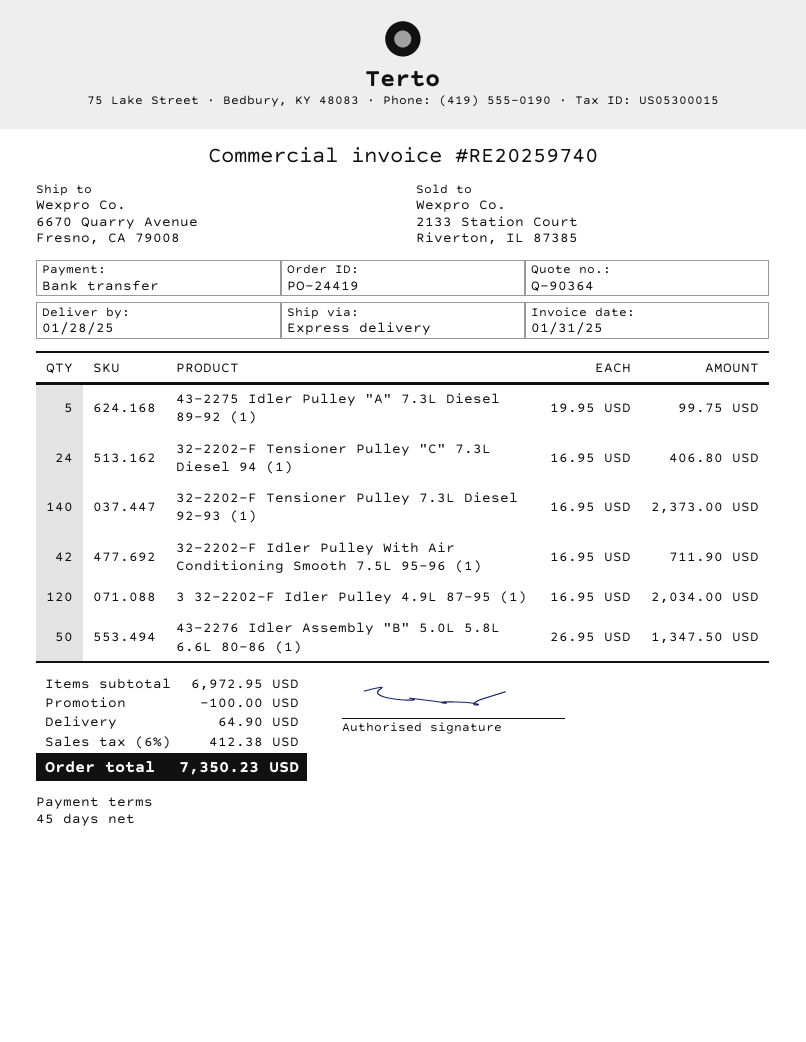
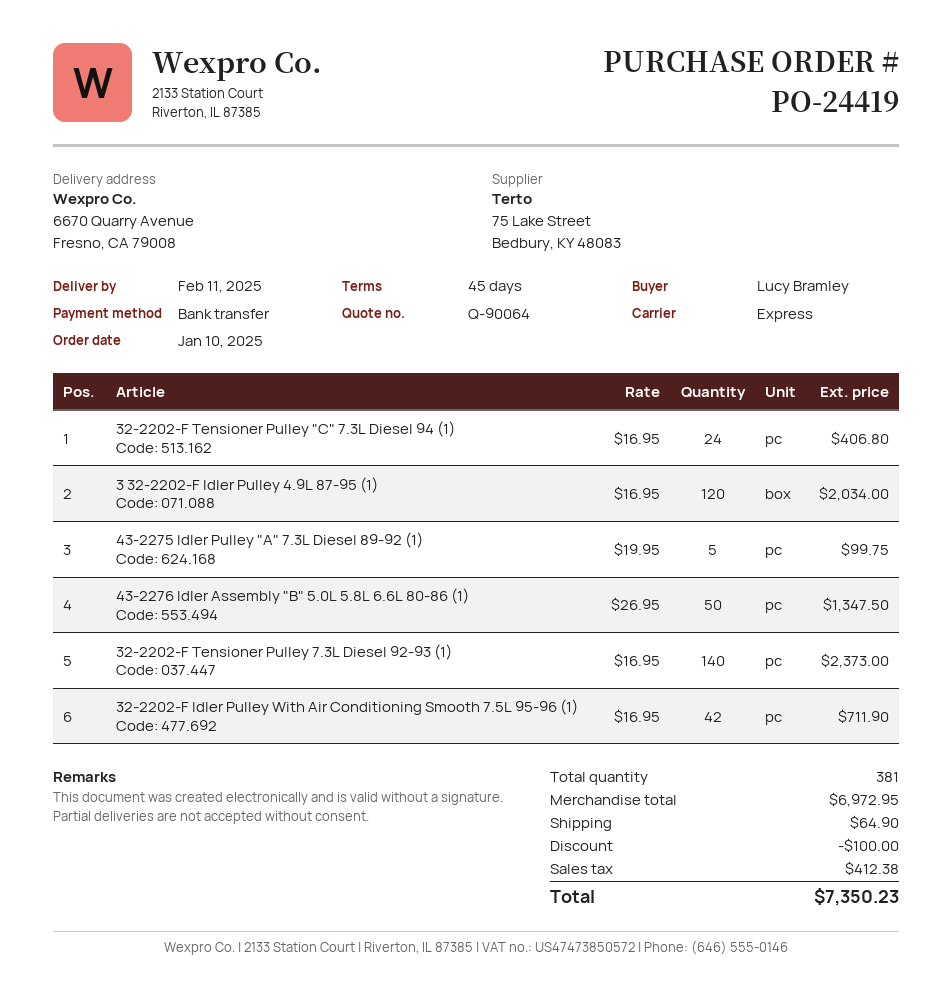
quote number: Q-90364 -> Q-90064
delivery date: 2025-01-28 -> 2025-02-11

